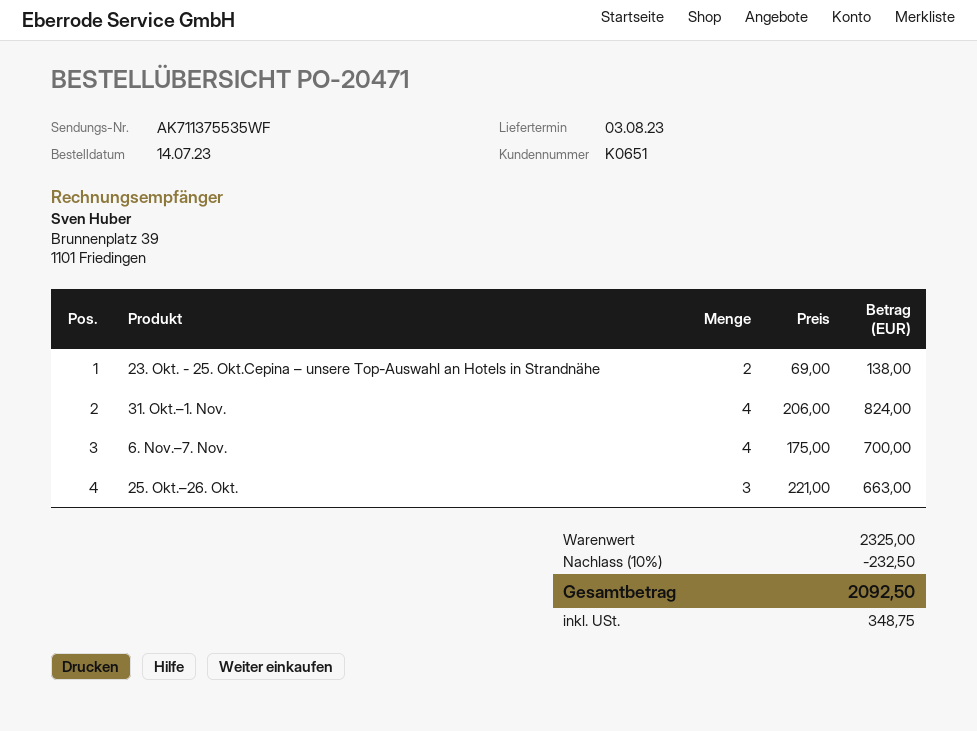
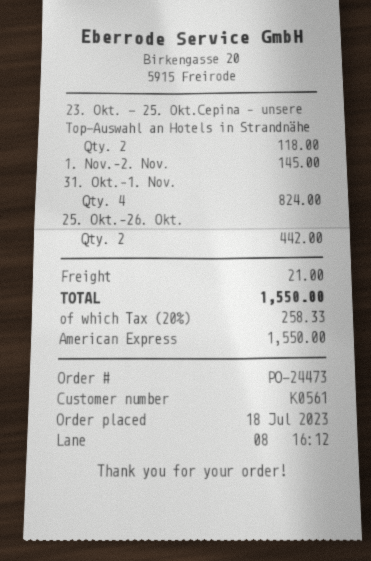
order number: PO-20471 -> PO-24473
order date: 2023-07-14 -> 2023-07-18
customer number: K0651 -> K0561
23. Okt. - 25. Okt.Cepina – unsere Top-Auswahl an Hotels in Strandnähe: 2 for 138.00 -> 2 for 118.00
6. Nov.–7. Nov.: 4 for 700.00 -> none
25. Okt.–26. Okt.: 3 for 663.00 -> 2 for 442.00
1. Nov.–2. Nov.: none -> 1 for 145.00
discount: 10% = 232.50 -> none
shipping: none -> 21.00
tax: 348.75 -> 258.33
total: 2092.50 -> 1550.00

